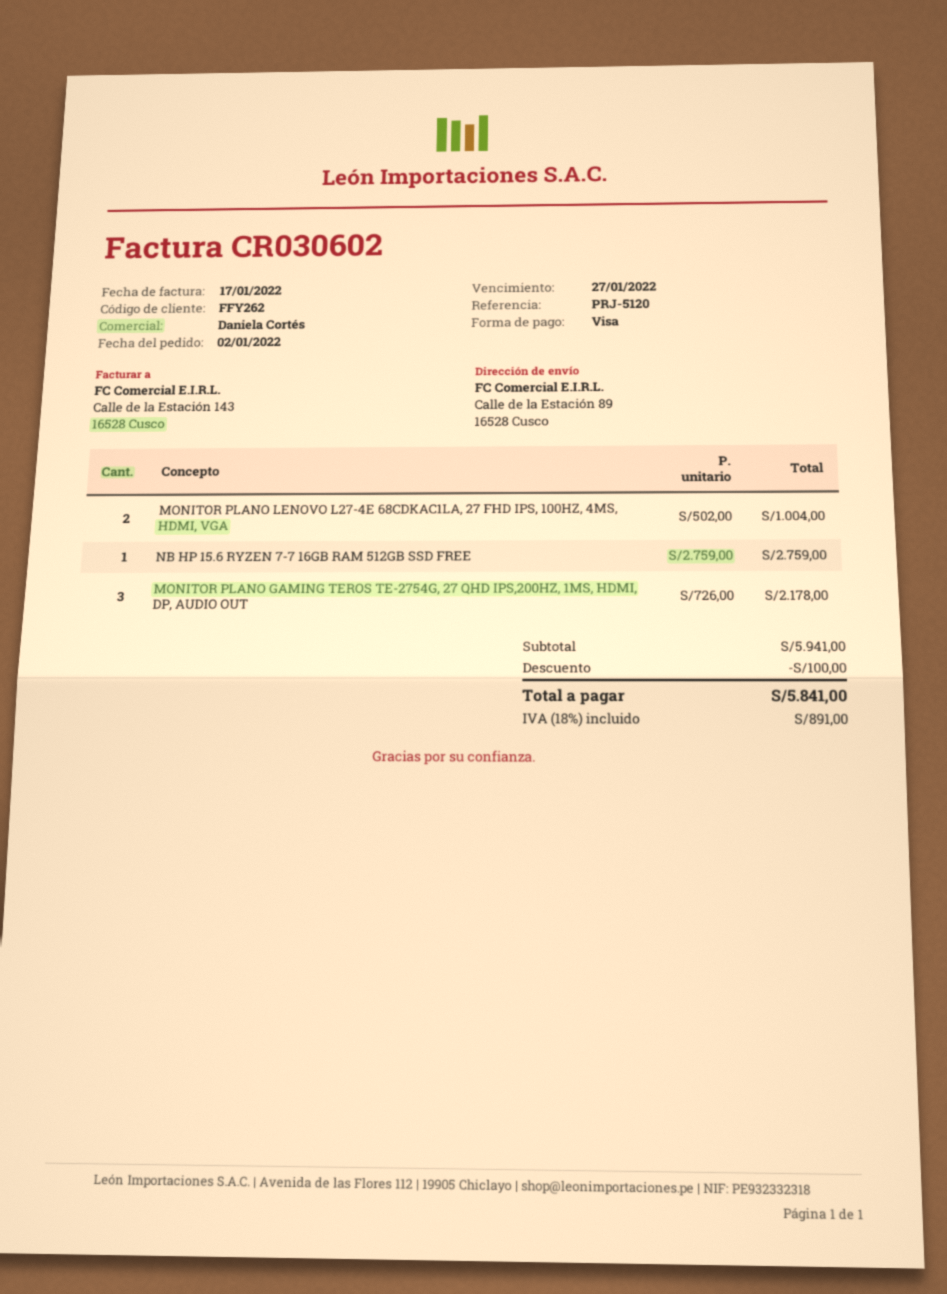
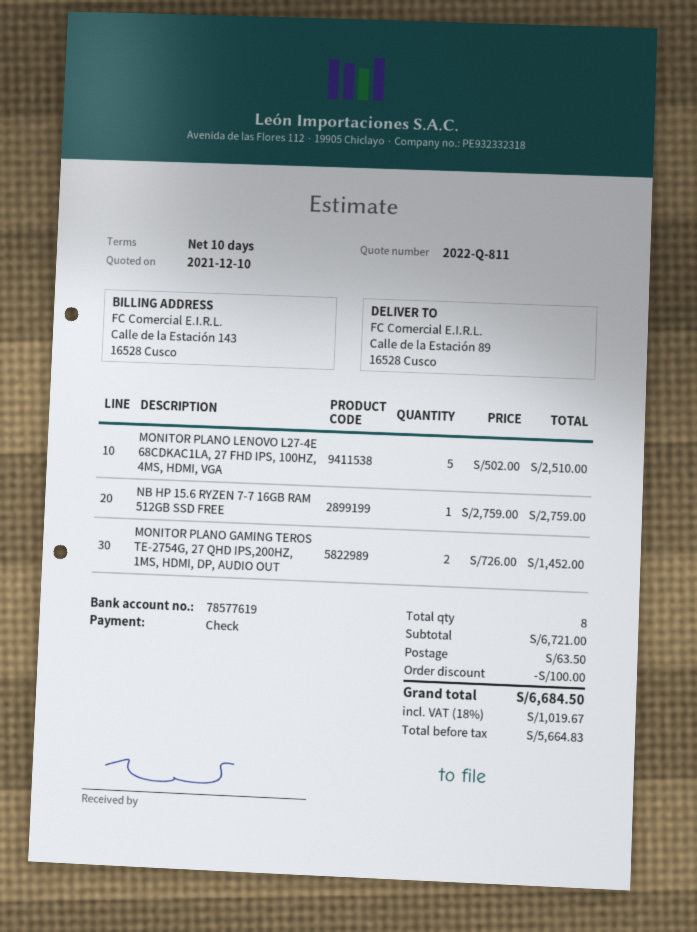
payment method: Visa -> cheque
MONITOR PLANO LENOVO L27-4E 68CDKAC1LA, 27 FHD IPS, 100HZ, 4MS, HDMI, VGA: 2 x 502.00 = 1004.00 -> 5 x 502.00 = 2510.00
MONITOR PLANO GAMING TEROS TE-2754G, 27 QHD IPS,200HZ, 1MS, HDMI, DP, AUDIO OUT: 3 x 726.00 = 2178.00 -> 2 x 726.00 = 1452.00
subtotal: 5941.00 -> 6721.00
shipping: none -> 63.50
tax: 18% = 891.00 -> 18% = 1019.67
total: 5841.00 -> 6684.50

